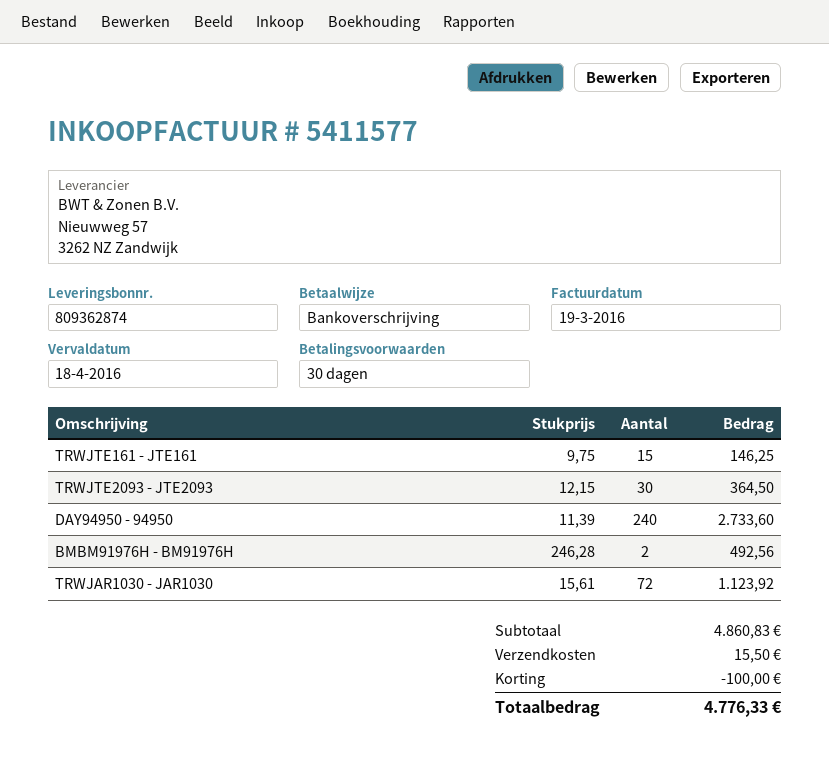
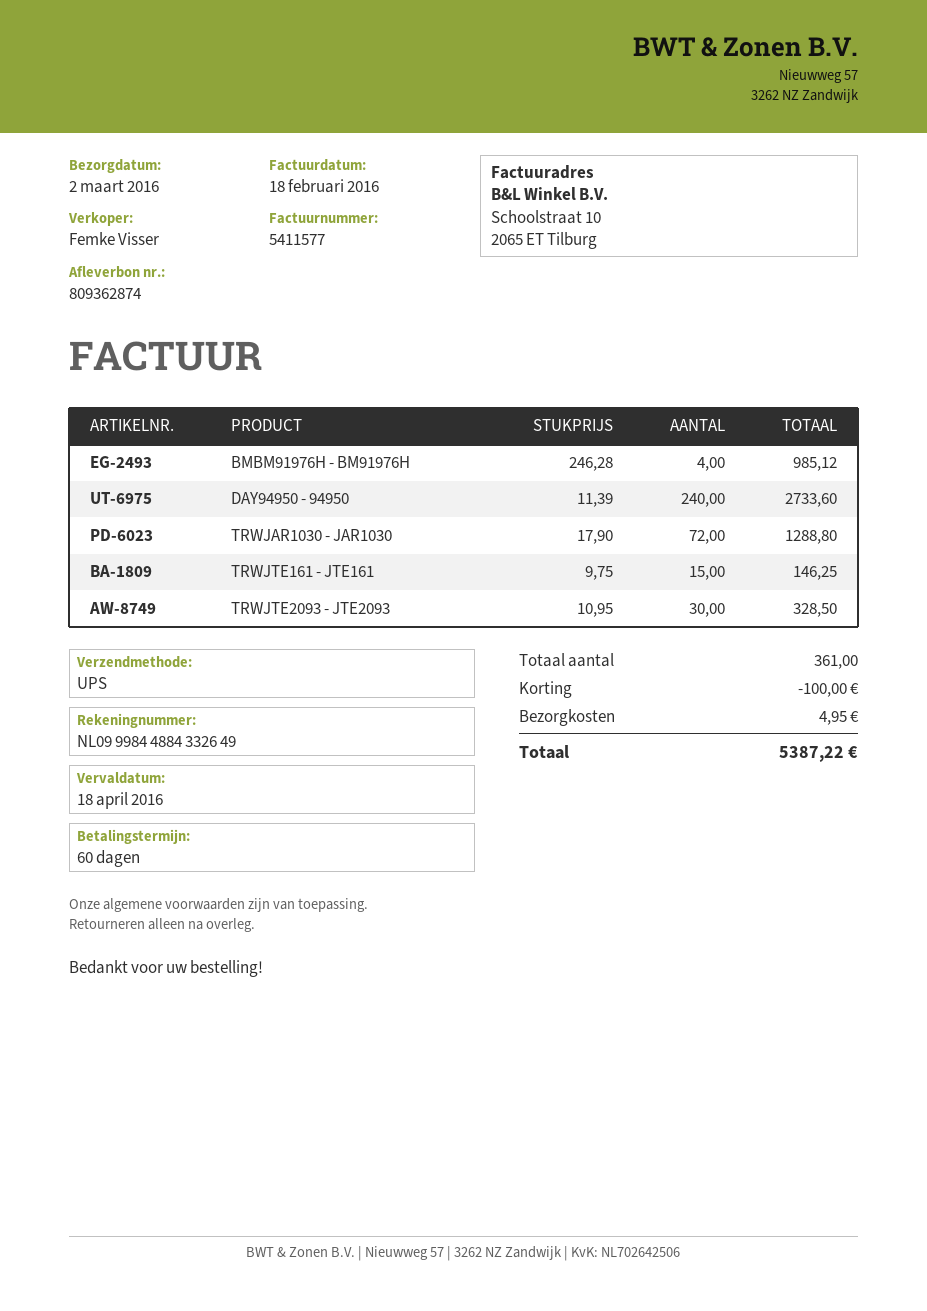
invoice date: 2016-03-19 -> 2016-02-18
payment terms: 30 days -> 60 days
TRWJTE2093 - JTE2093: 30 x 12.15 = 364.50 -> 30 x 10.95 = 328.50
BMBM91976H - BM91976H: 2 x 246.28 = 492.56 -> 4 x 246.28 = 985.12
TRWJAR1030 - JAR1030: 72 x 15.61 = 1123.92 -> 72 x 17.90 = 1288.80
shipping: 15.50 -> 4.95
total: 4776.33 -> 5387.22

